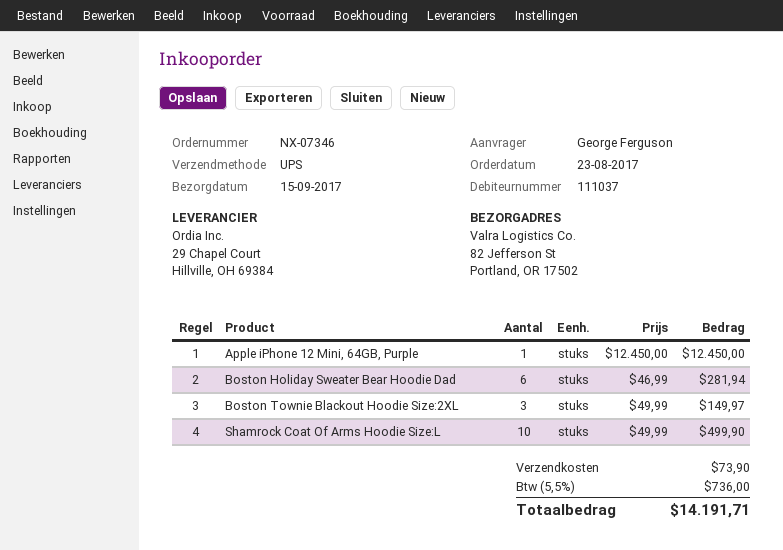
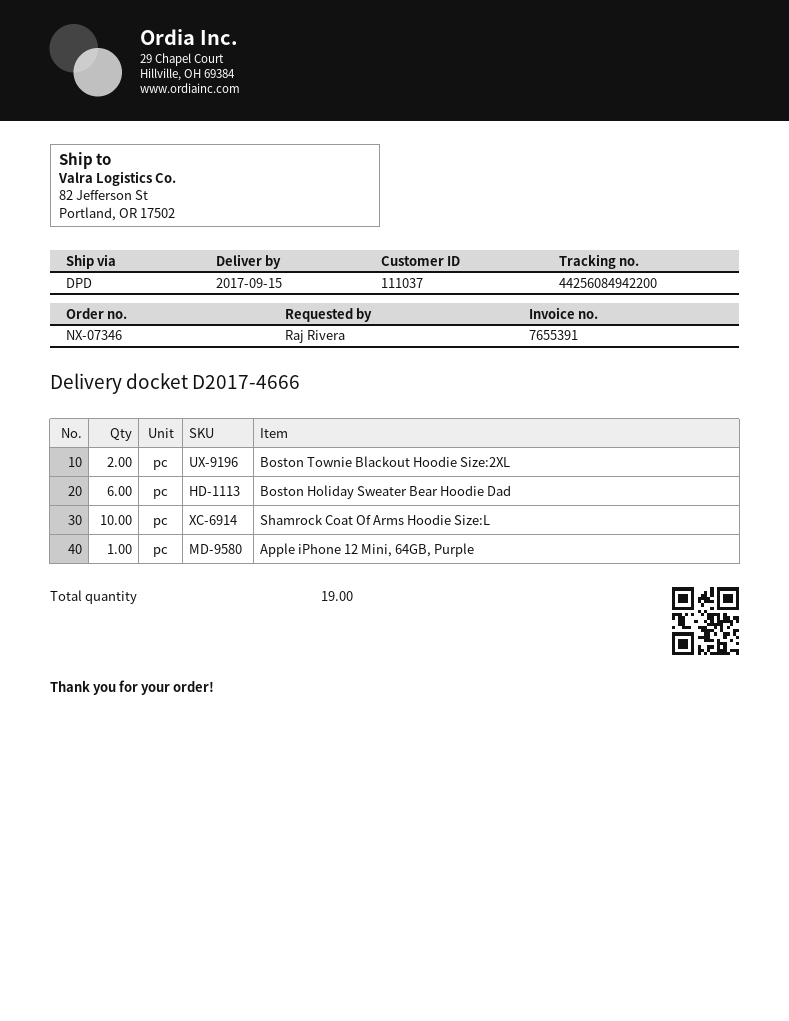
ordered by: George Ferguson -> Raj Rivera
shipping method: UPS -> DPD
Boston Townie Blackout Hoodie Size:2XL: 3 -> 2

